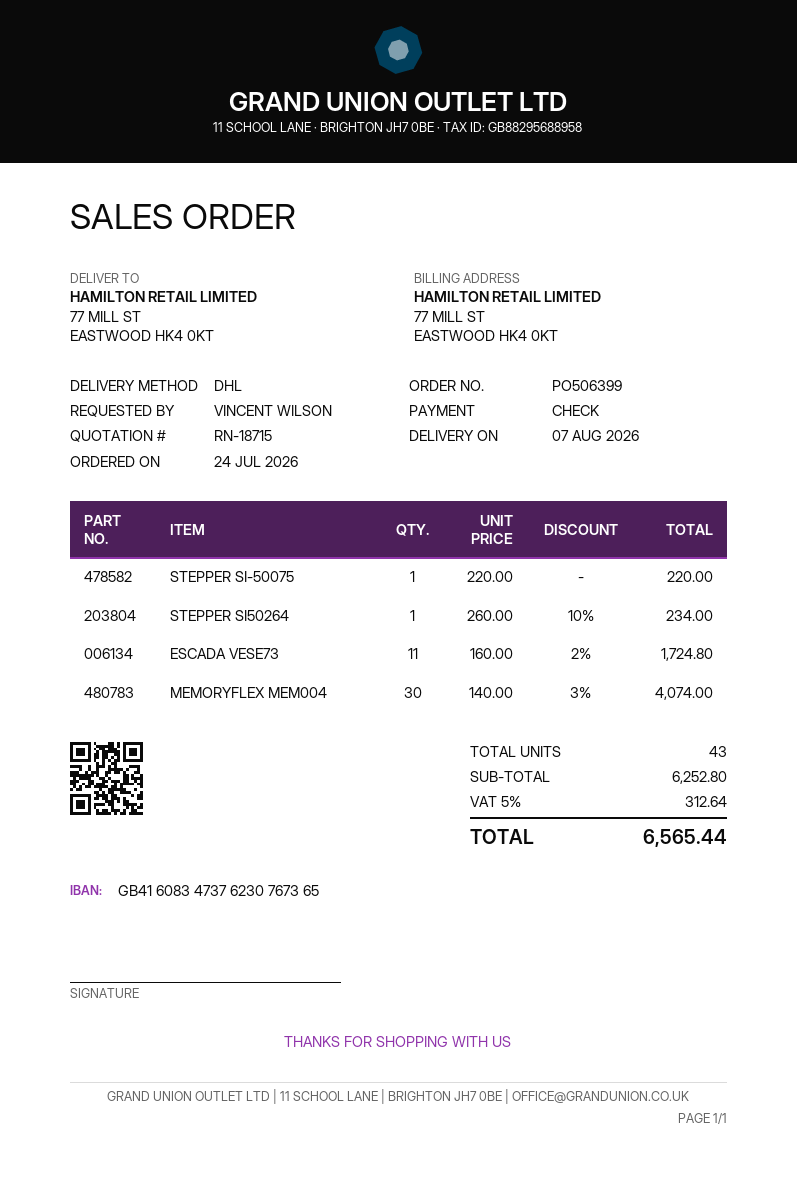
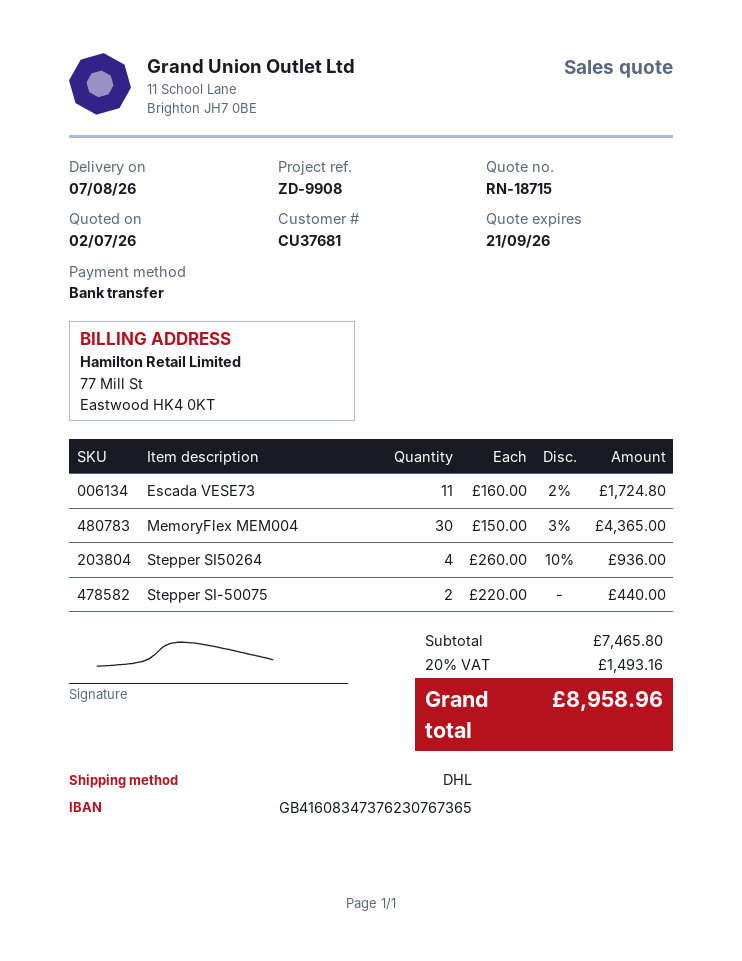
payment method: cheque -> bank transfer
STEPPER SI-50075: 1 x 220.00 = 220.00 -> 2 x 220.00 = 440.00
STEPPER SI50264: 1 x 260.00 - 10% = 234.00 -> 4 x 260.00 - 10% = 936.00
MEMORYFLEX MEM004: 30 x 140.00 - 3% = 4074.00 -> 30 x 150.00 - 3% = 4365.00
subtotal: 6252.80 -> 7465.80
tax: 5% = 312.64 -> 20% = 1493.16
total: 6565.44 -> 8958.96

